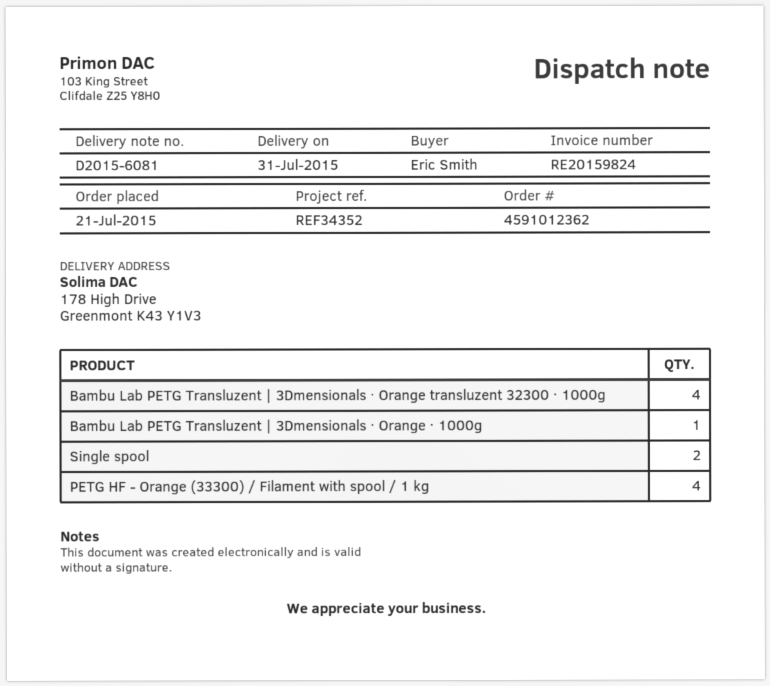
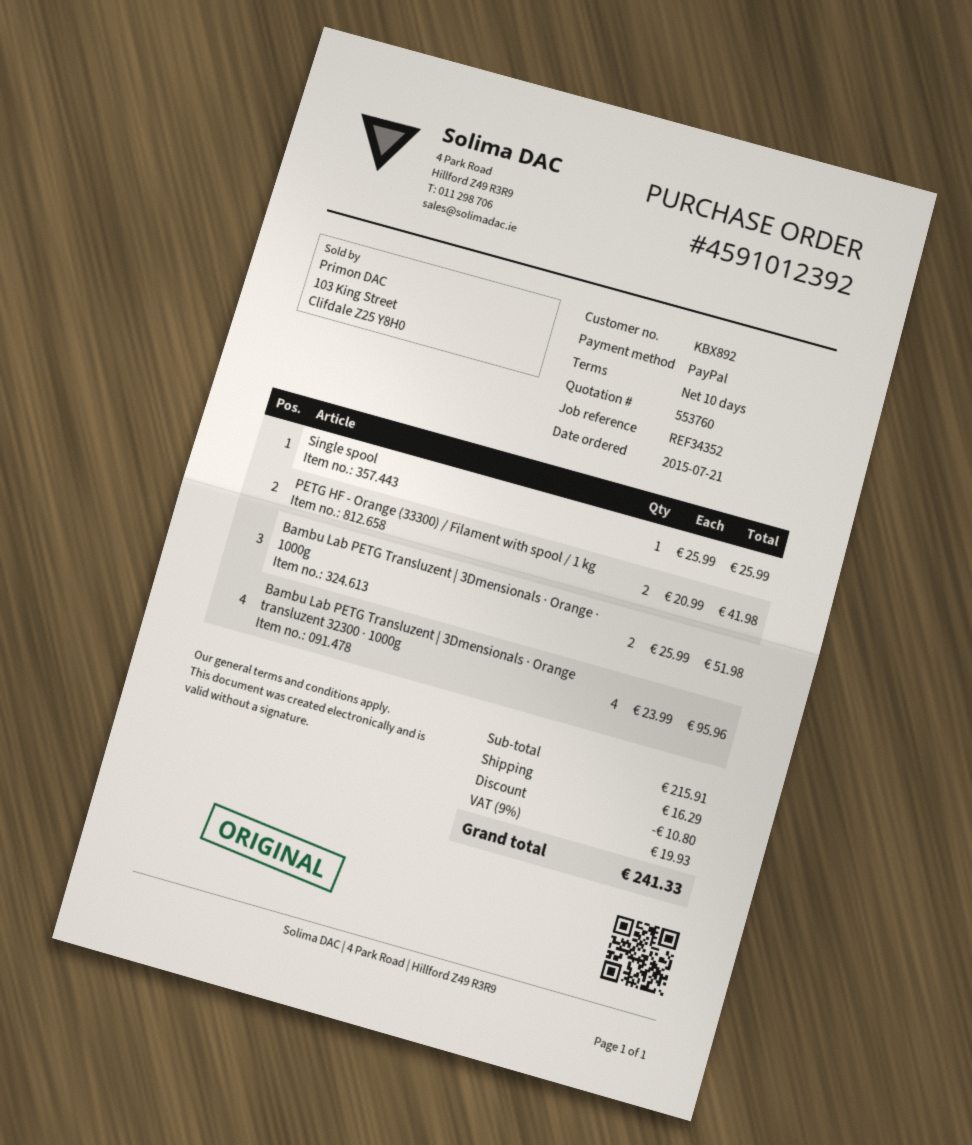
order number: 4591012362 -> 4591012392
Bambu Lab PETG Transluzent | 3Dmensionals · Orange · 1000g: 1 -> 2
Single spool: 2 -> 1
PETG HF - Orange (33300) / Filament with spool / 1 kg: 4 -> 2

